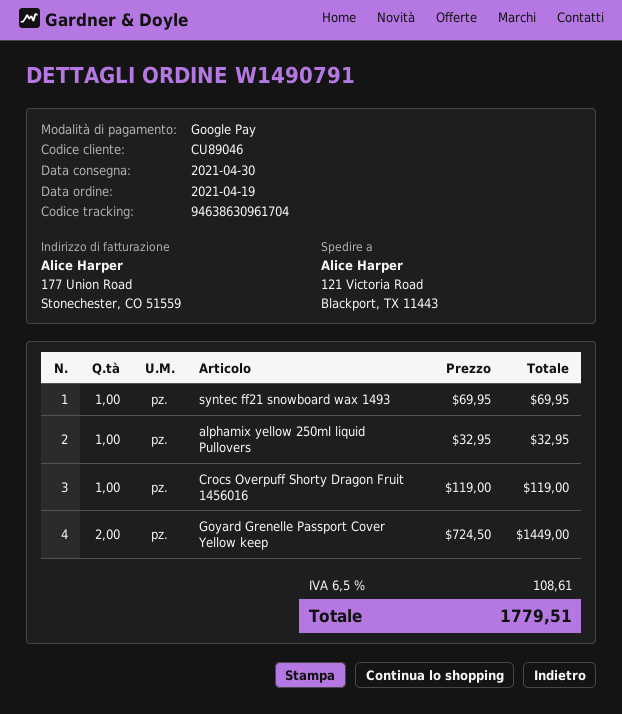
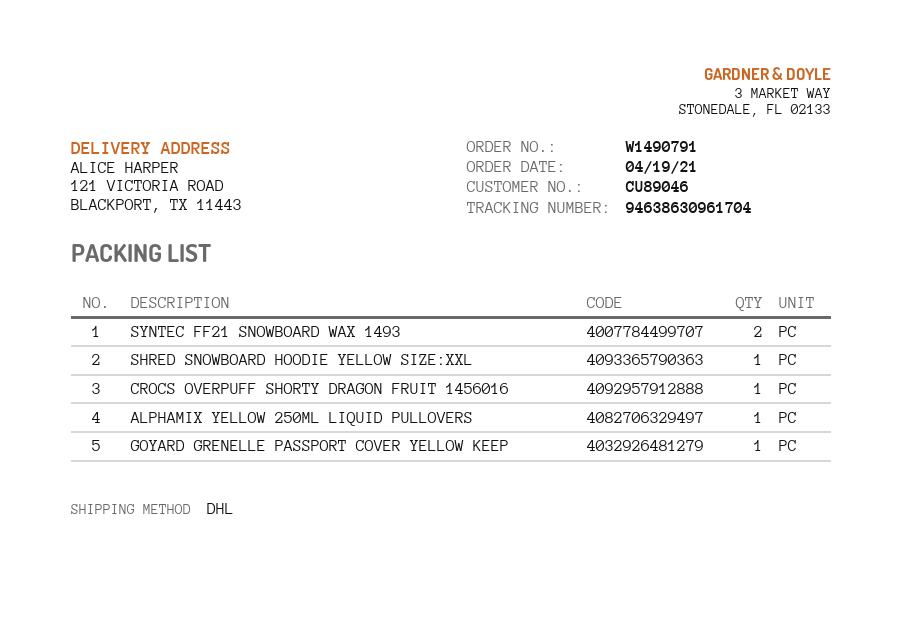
syntec ff21 snowboard wax 1493: 1 -> 2
Goyard Grenelle Passport Cover Yellow keep: 2 -> 1
SHRED SNOWBOARD HOODIE YELLOW SIZE:XXL: none -> 1

